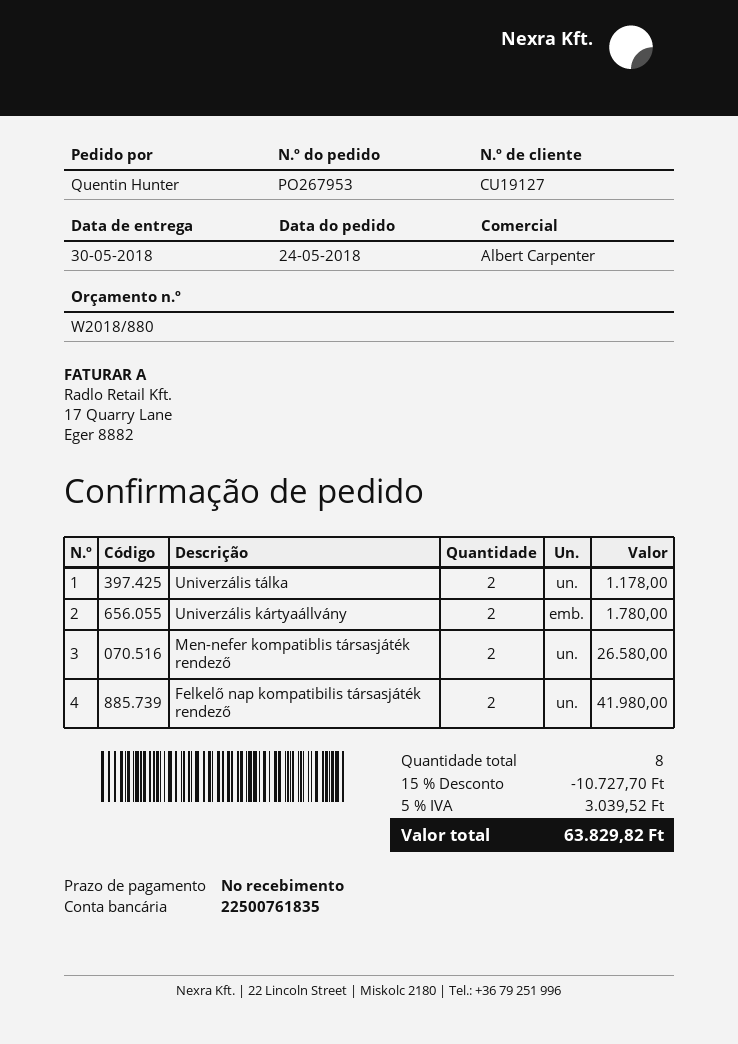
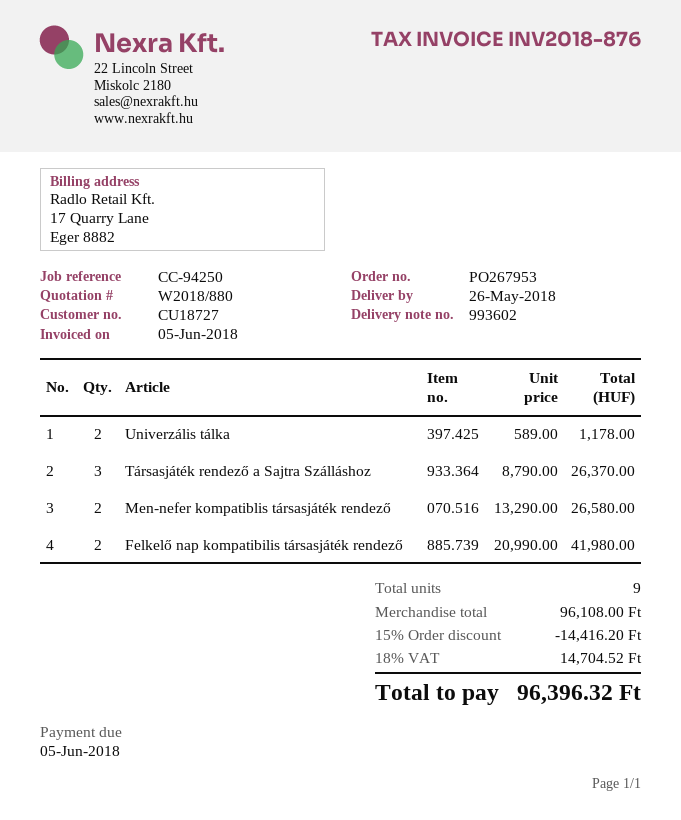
delivery date: 2018-05-30 -> 2018-05-26
customer number: CU19127 -> CU18727
Univerzális kártyaállvány: 2 for 1780.00 -> none
Társasjáték rendező a Sajtra Szálláshoz: none -> 3 for 26370.00
total quantity: 8 -> 9
discount: 15% = 10727.70 -> 15% = 14416.20
tax: 5% = 3039.52 -> 18% = 14704.52
total: 63829.82 -> 96396.32

